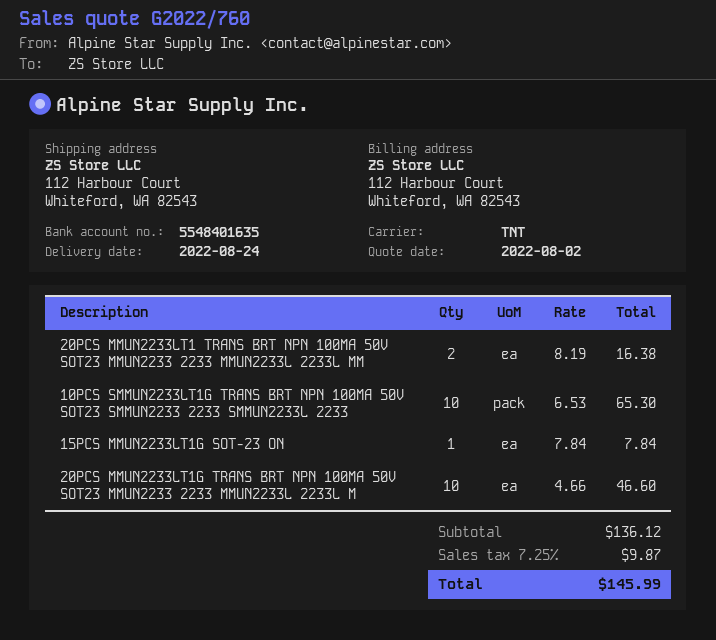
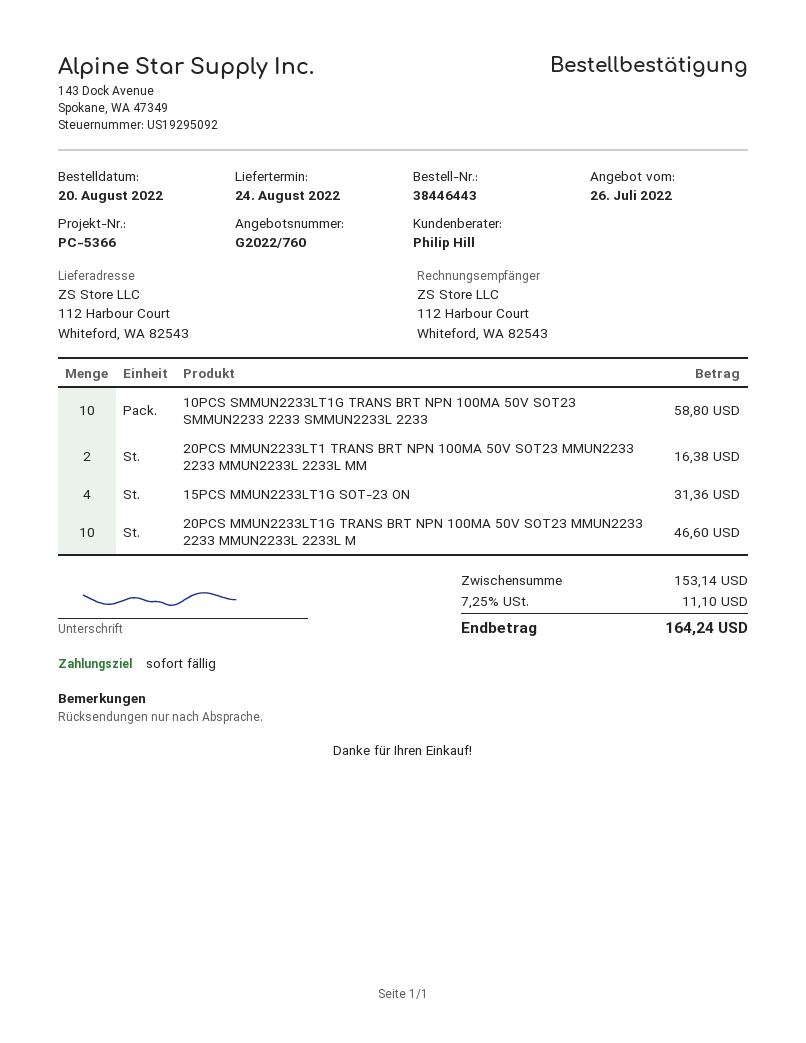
quote date: 2022-08-02 -> 2022-07-26
10PCS SMMUN2233LT1G TRANS BRT NPN 100MA 50V SOT23 SMMUN2233 2233 SMMUN2233L 2233: 10 for 65.30 -> 10 for 58.80
15PCS MMUN2233LT1G SOT-23 ON: 1 for 7.84 -> 4 for 31.36
subtotal: 136.12 -> 153.14
tax: 7.25% = 9.87 -> 7.25% = 11.10
total: 145.99 -> 164.24

